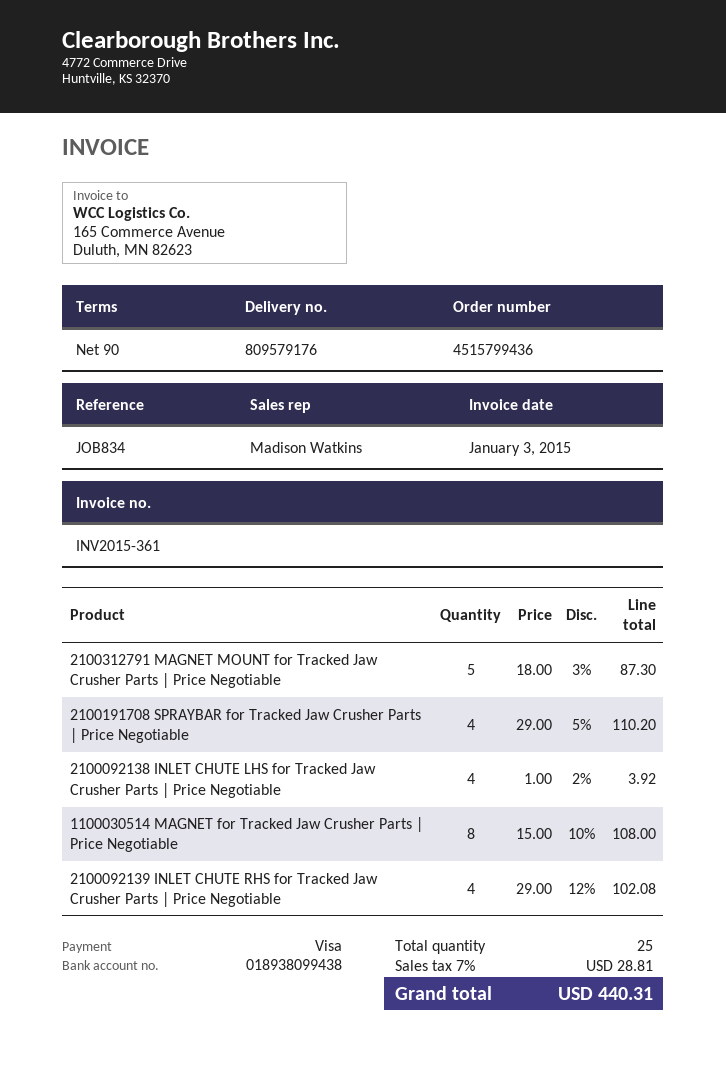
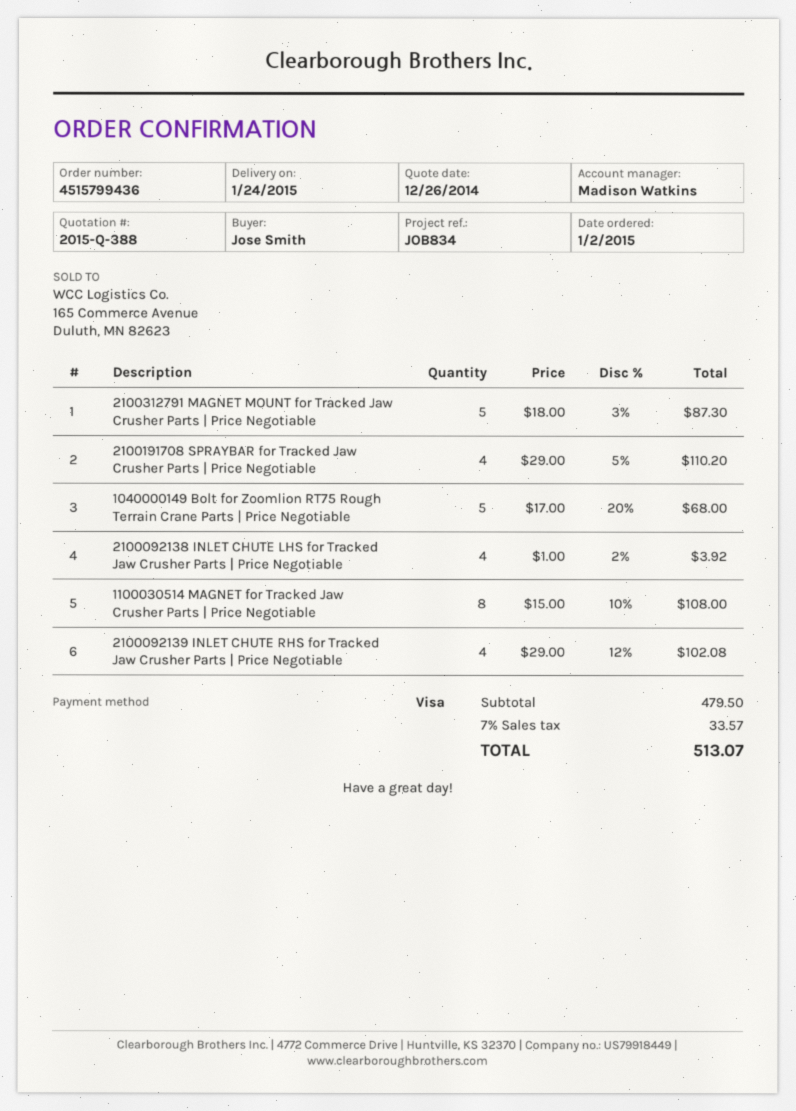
1040000149 Bolt for Zoomlion RT75 Rough Terrain Crane Parts | Price Negotiable: none -> 5 x 17.00 - 20% = 68.00
tax: 7% = 28.81 -> 7% = 33.57
total: 440.31 -> 513.07

